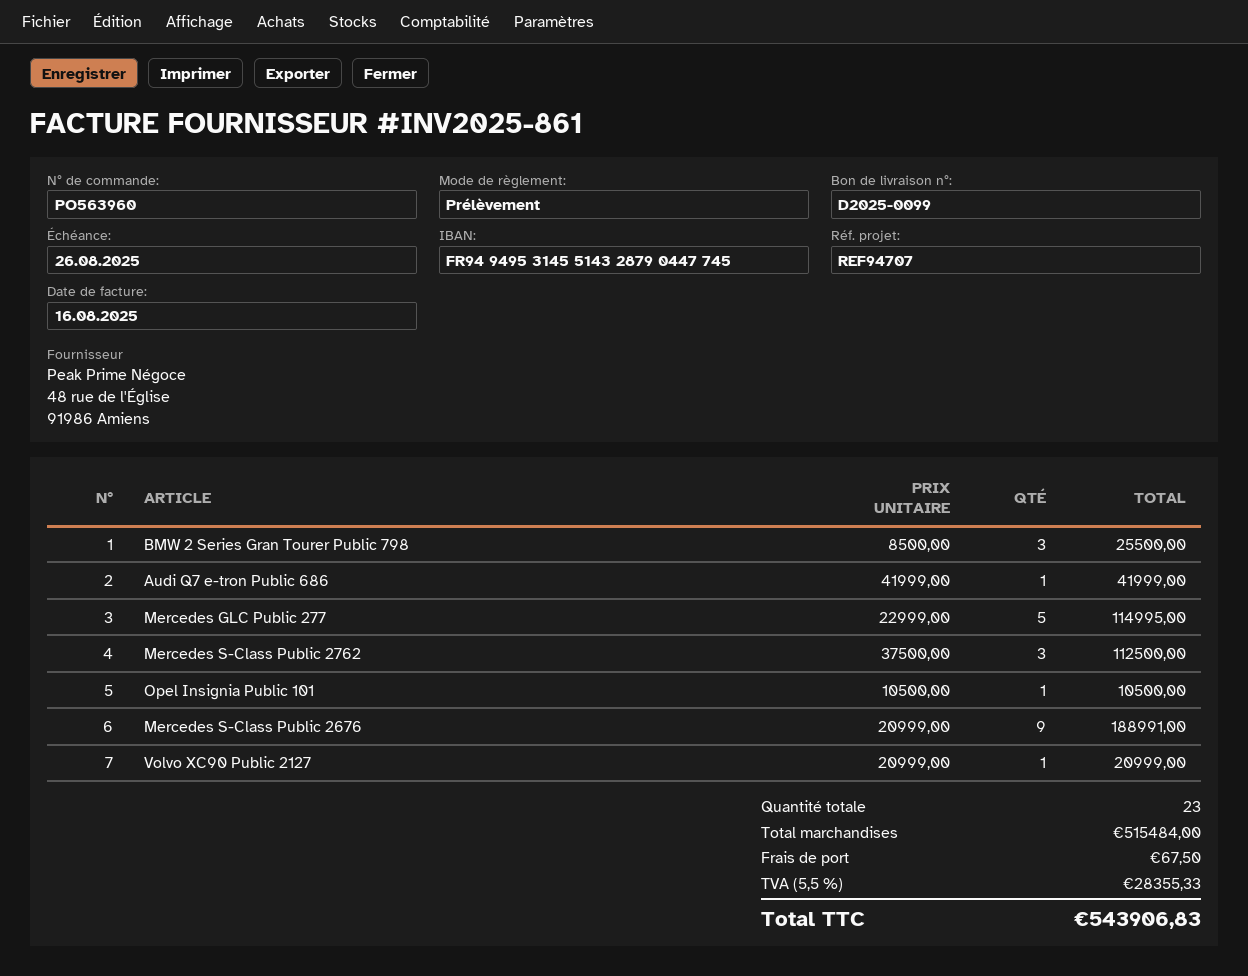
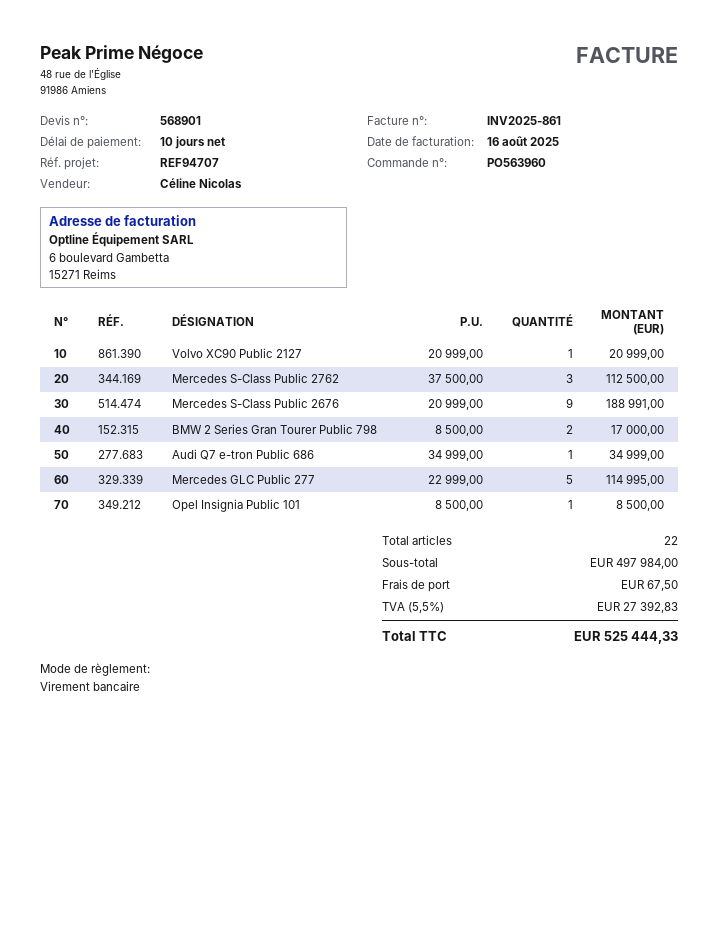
payment method: direct debit -> bank transfer
BMW 2 Series Gran Tourer Public 798: 3 x 8500.00 = 25500.00 -> 2 x 8500.00 = 17000.00
Audi Q7 e-tron Public 686: 1 x 41999.00 = 41999.00 -> 1 x 34999.00 = 34999.00
Opel Insignia Public 101: 1 x 10500.00 = 10500.00 -> 1 x 8500.00 = 8500.00
total quantity: 23 -> 22
subtotal: 515484.00 -> 497984.00
tax: 5.5% = 28355.33 -> 5.5% = 27392.83
total: 543906.83 -> 525444.33

